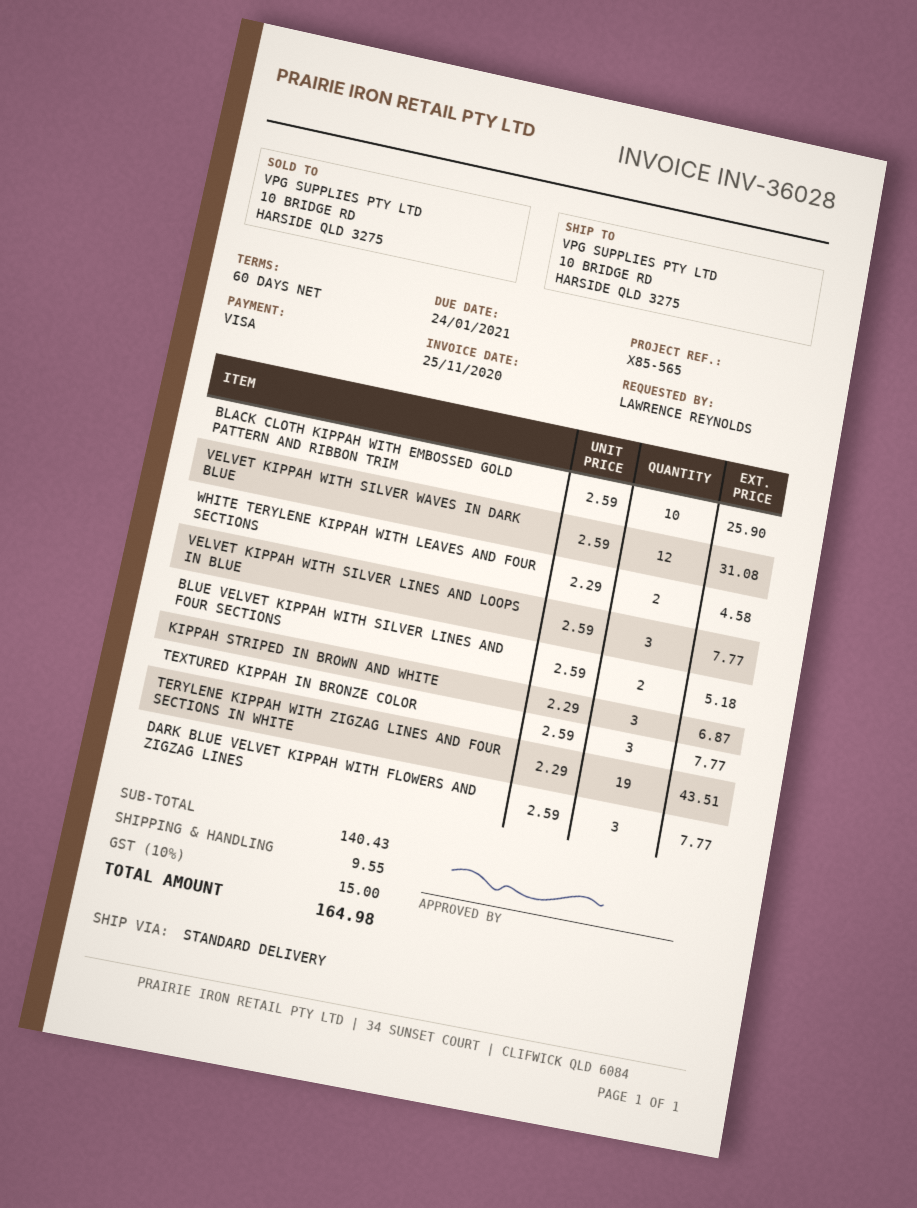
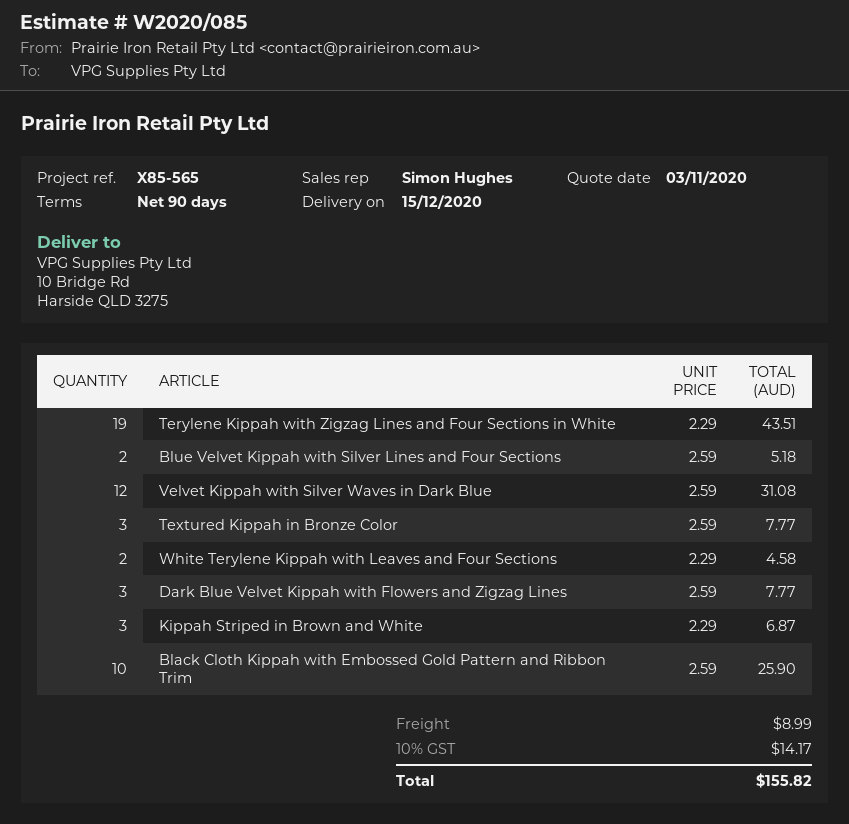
payment terms: 60 days -> 90 days
VELVET KIPPAH WITH SILVER LINES AND LOOPS IN BLUE: 3 x 2.59 = 7.77 -> none
shipping: 9.55 -> 8.99
tax: 10% = 15.00 -> 10% = 14.17
total: 164.98 -> 155.82

